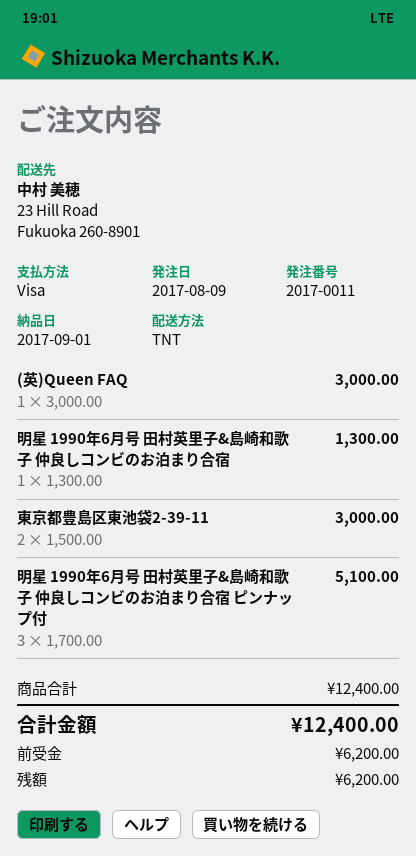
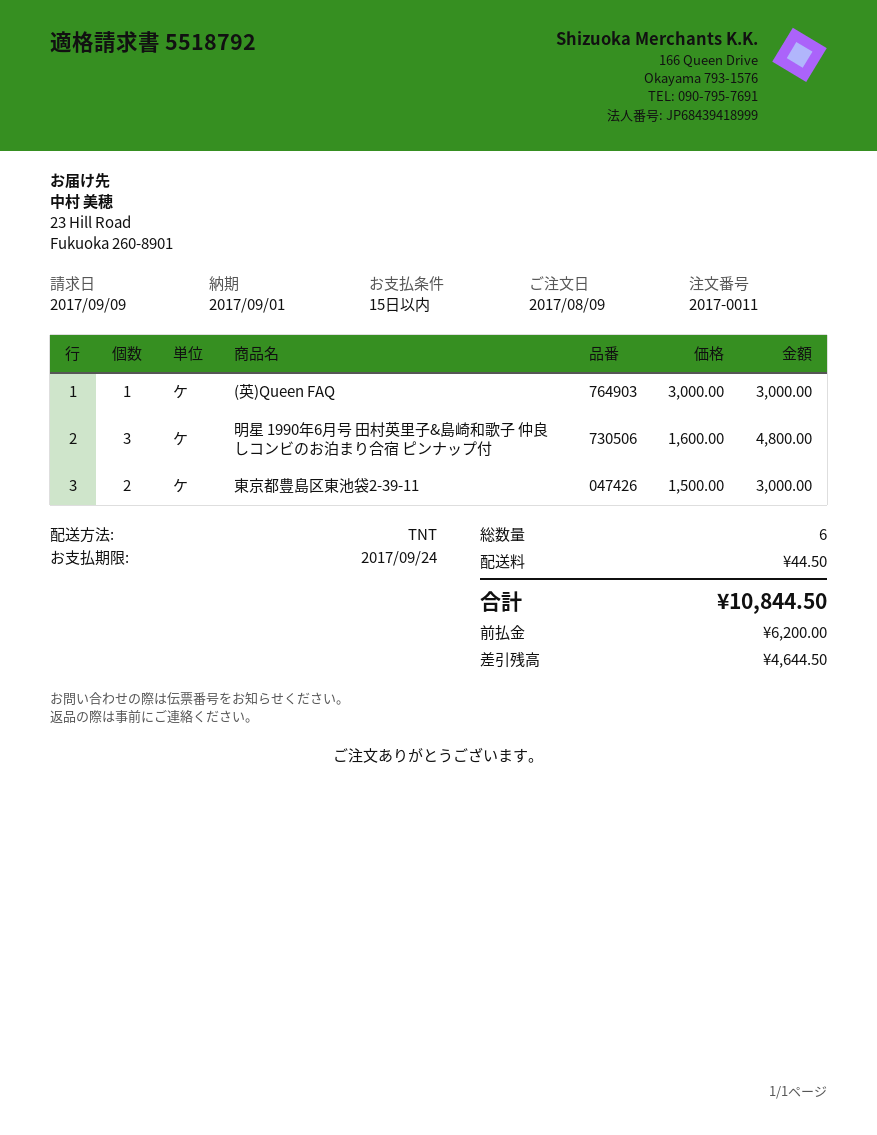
明星 1990年6月号 田村英里子&島崎和歌子 仲良しコンビのお泊まり合宿: 1 x 1300.00 = 1300.00 -> none
明星 1990年6月号 田村英里子&島崎和歌子 仲良しコンビのお泊まり合宿 ピンナップ付: 3 x 1700.00 = 5100.00 -> 3 x 1600.00 = 4800.00
shipping: none -> 44.50
total: 12400.00 -> 10844.50
balance: 6200.00 -> 4644.50

